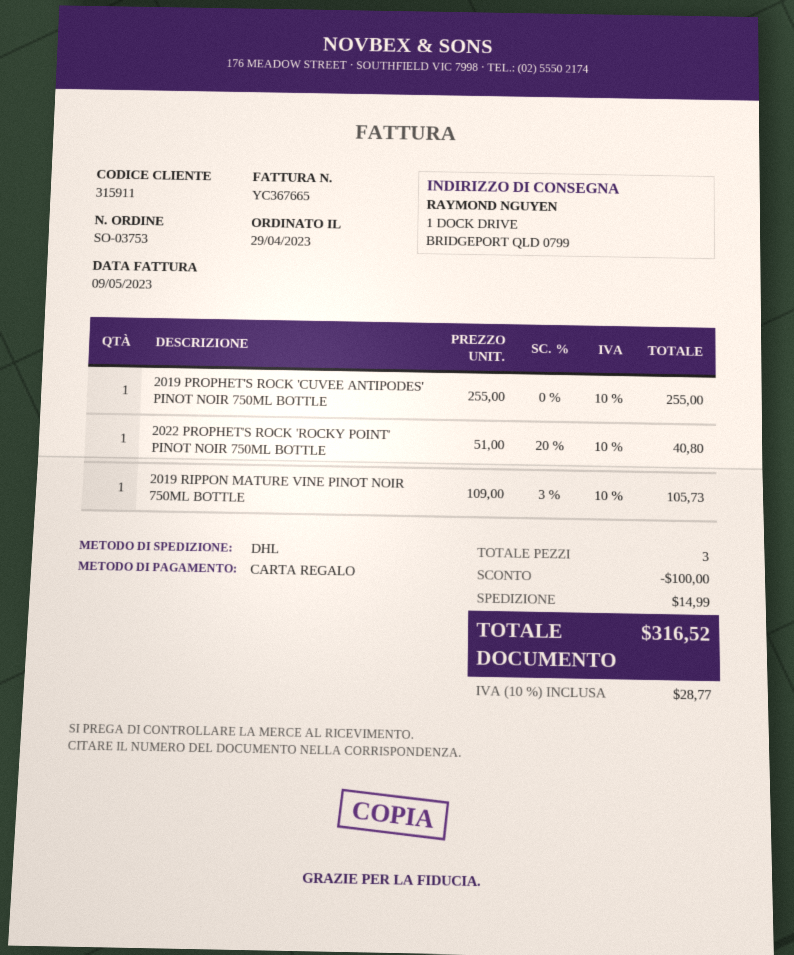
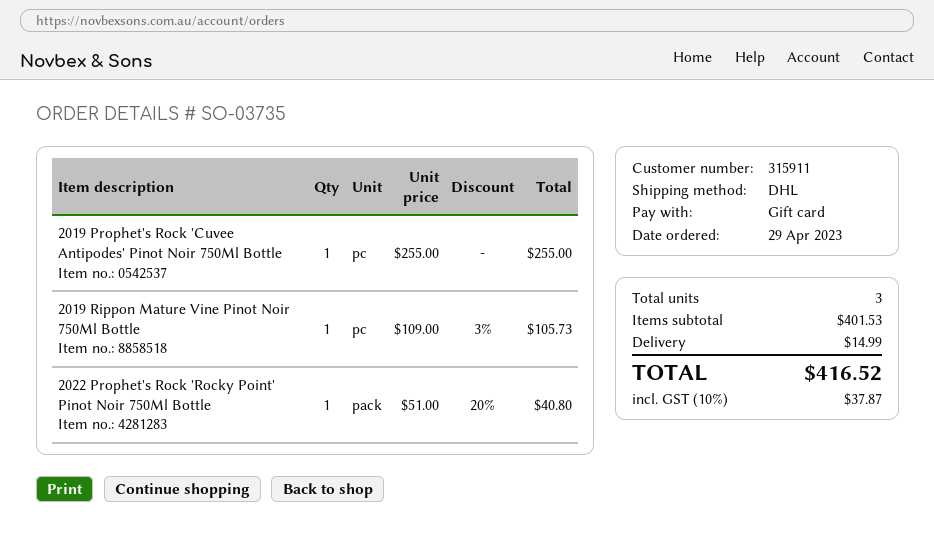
order number: SO-03753 -> SO-03735
discount: 100.00 -> none
tax: 10% = 28.77 -> 10% = 37.87
total: 316.52 -> 416.52

